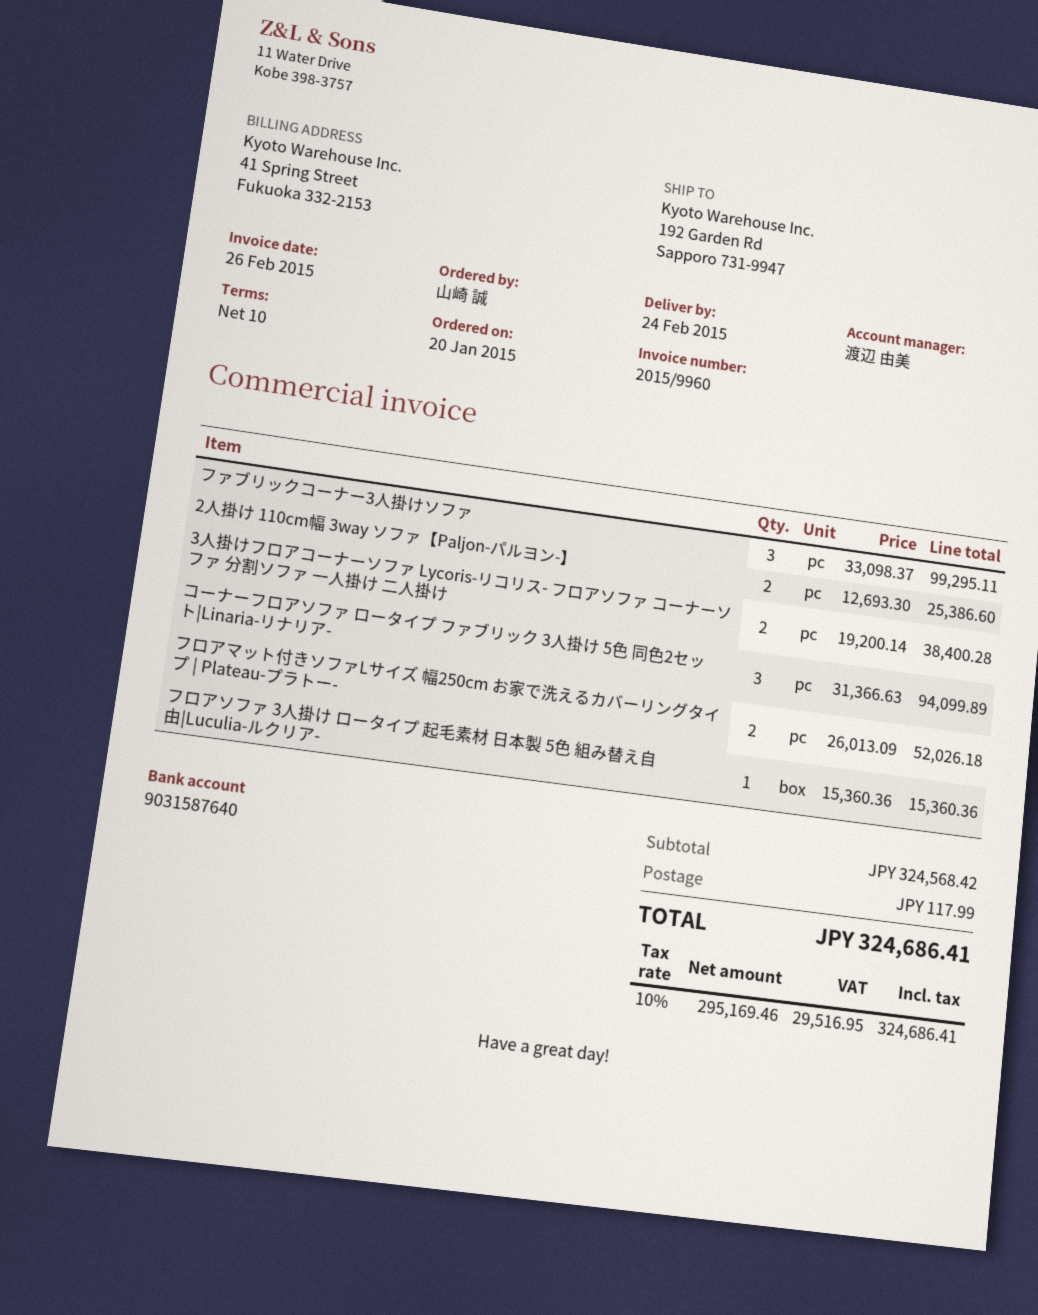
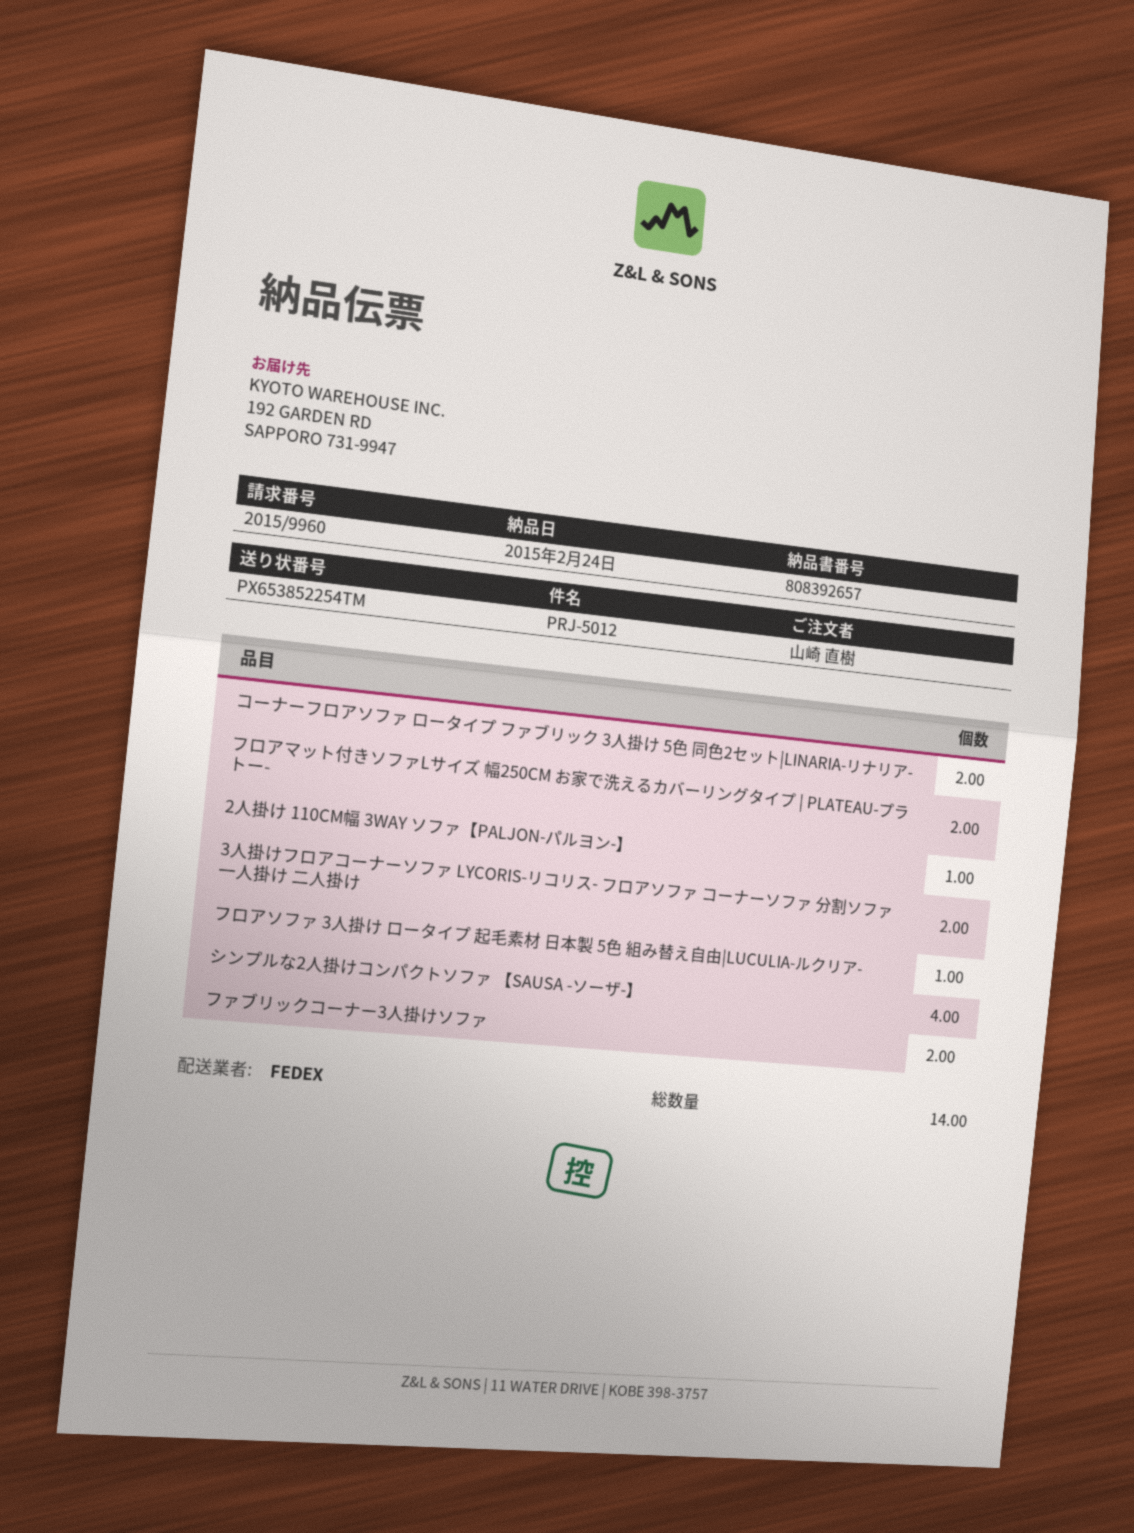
ordered by: 山崎 誠 -> 山崎 直樹
ファブリックコーナー3人掛けソファ: 3 -> 2
2人掛け 110cm幅 3way ソファ【Paljon-パルヨン-】: 2 -> 1
コーナーフロアソファ ロータイプ ファブリック 3人掛け 5色 同色2セット|Linaria-リナリア-: 3 -> 2
シンプルな2人掛けコンパクトソファ 【SAUSA -ソーザ-】: none -> 4

